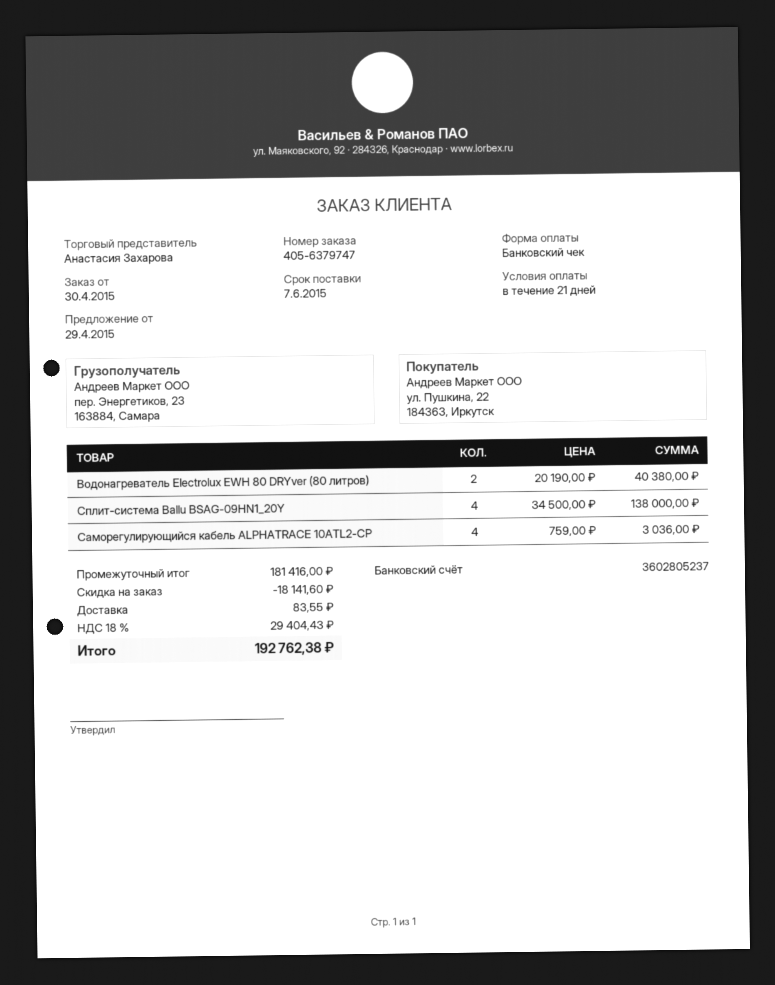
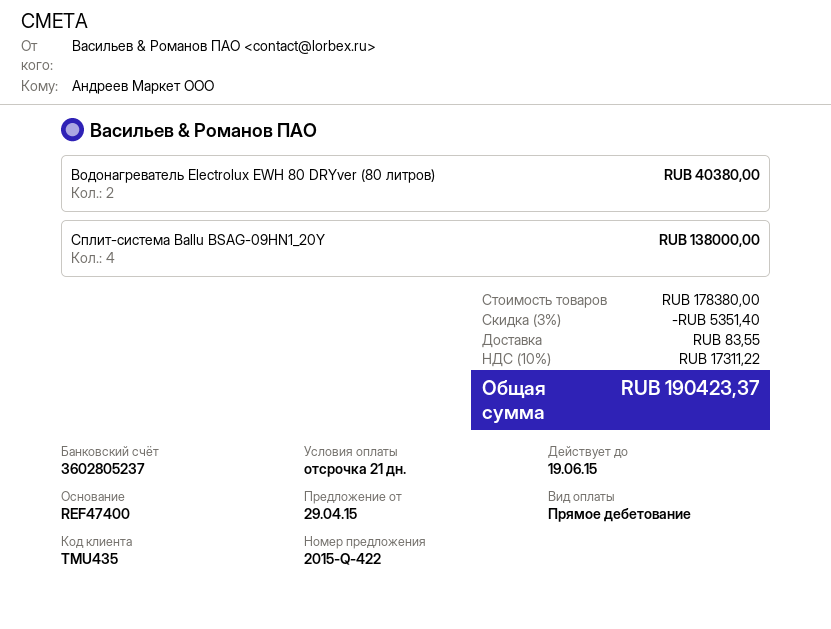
payment method: cheque -> direct debit
Саморегулирующийся кабель ALPHATRACE 10ATL2-CP: 4 for 3036.00 -> none
subtotal: 181416.00 -> 178380.00
discount: 18141.60 -> 5351.40
tax: 18% = 29404.43 -> 10% = 17311.22
total: 192762.38 -> 190423.37

